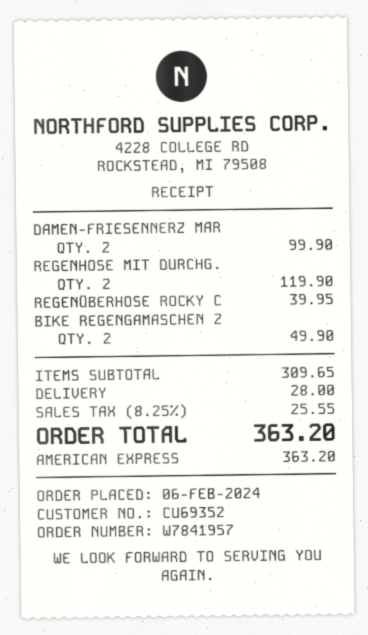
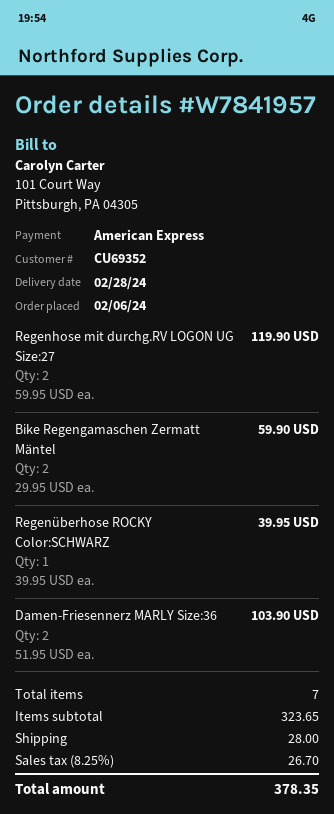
DAMEN-FRIESENNERZ MAR: 2 for 99.90 -> 2 for 103.90
BIKE REGENGAMASCHEN Z: 2 for 49.90 -> 2 for 59.90
subtotal: 309.65 -> 323.65
tax: 8.25% = 25.55 -> 8.25% = 26.70
total: 363.20 -> 378.35

